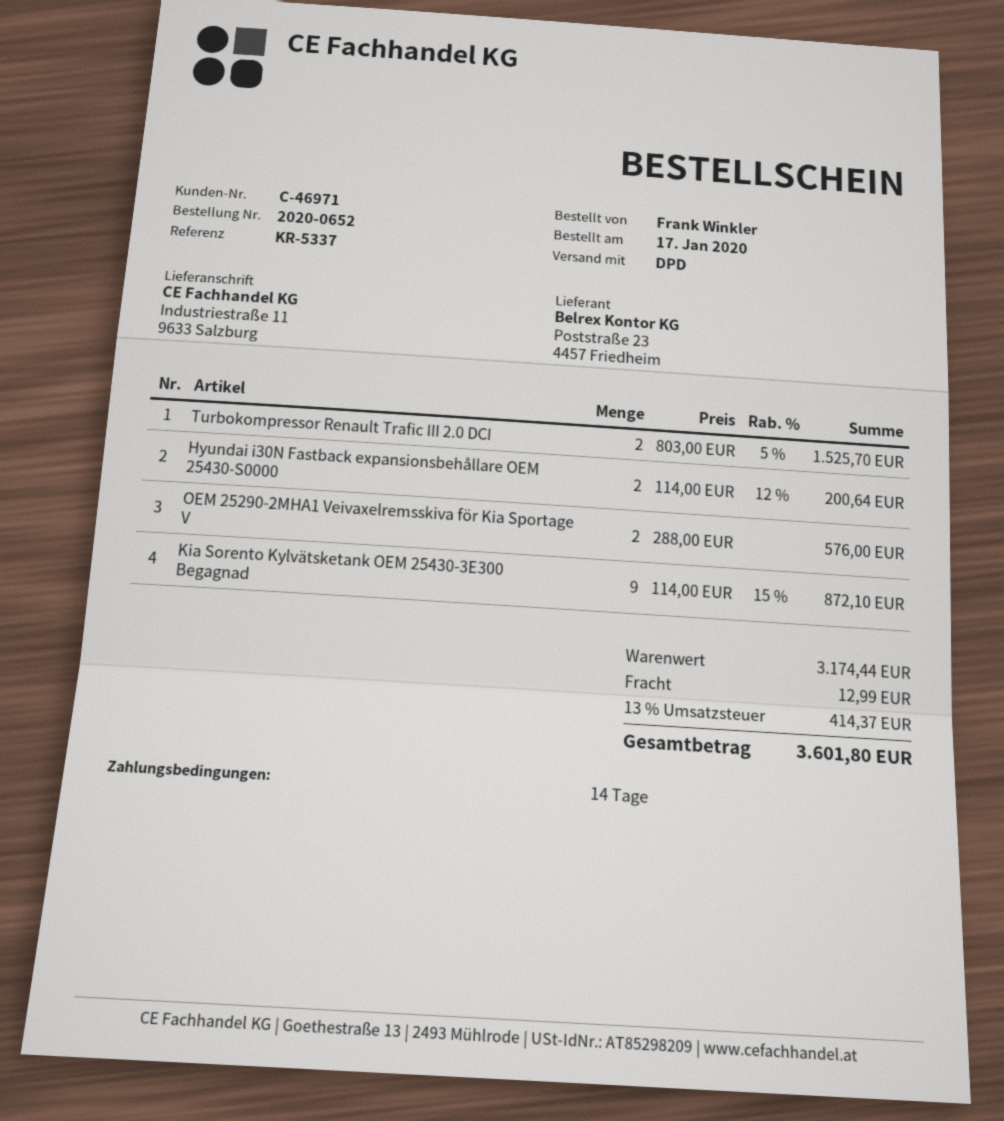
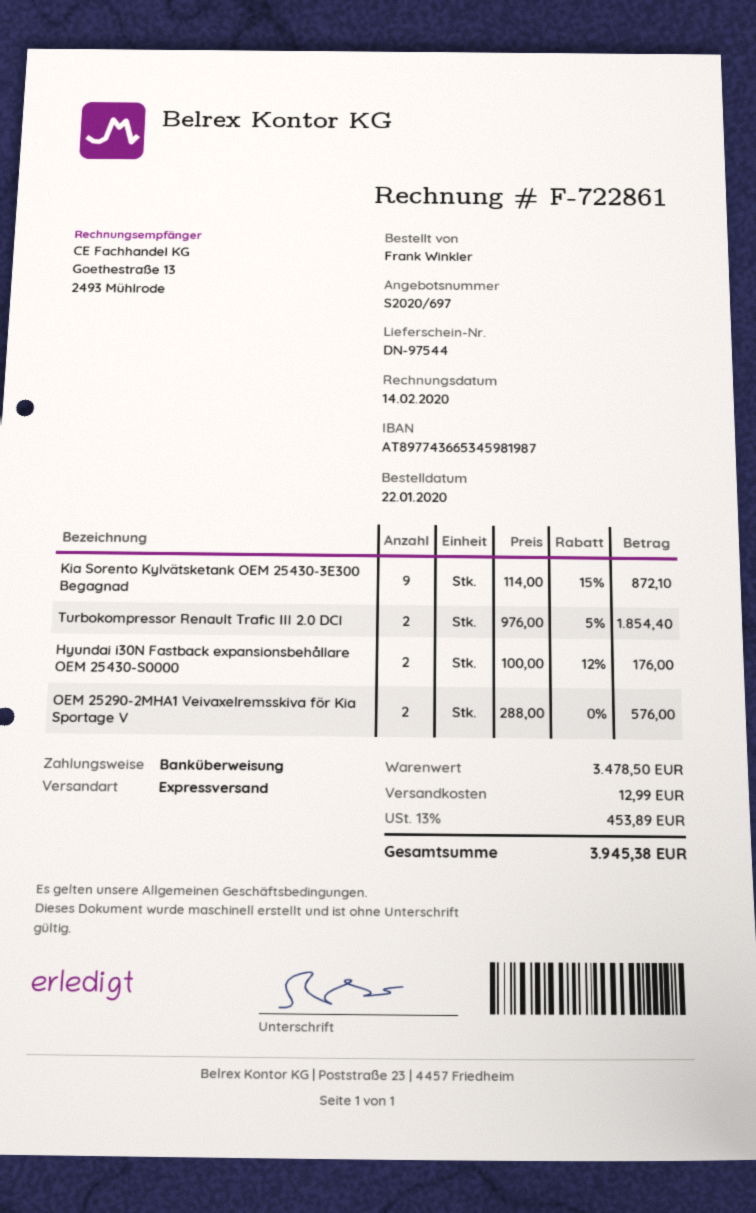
order date: 2020-01-17 -> 2020-01-22
shipping method: DPD -> express
Turbokompressor Renault Trafic III 2.0 DCI: 2 x 803.00 - 5% = 1525.70 -> 2 x 976.00 - 5% = 1854.40
Hyundai i30N Fastback expansionsbehållare OEM 25430-S0000: 2 x 114.00 - 12% = 200.64 -> 2 x 100.00 - 12% = 176.00
subtotal: 3174.44 -> 3478.50
tax: 13% = 414.37 -> 13% = 453.89
total: 3601.80 -> 3945.38

